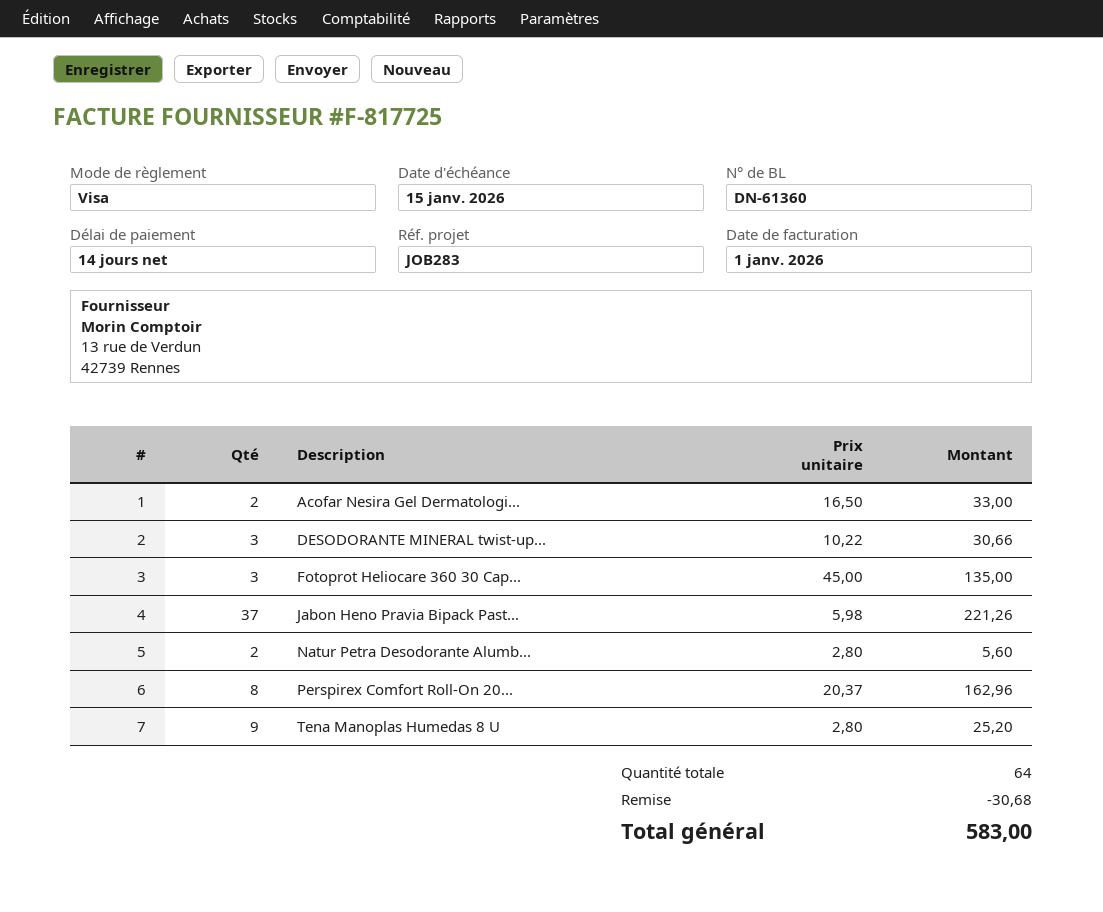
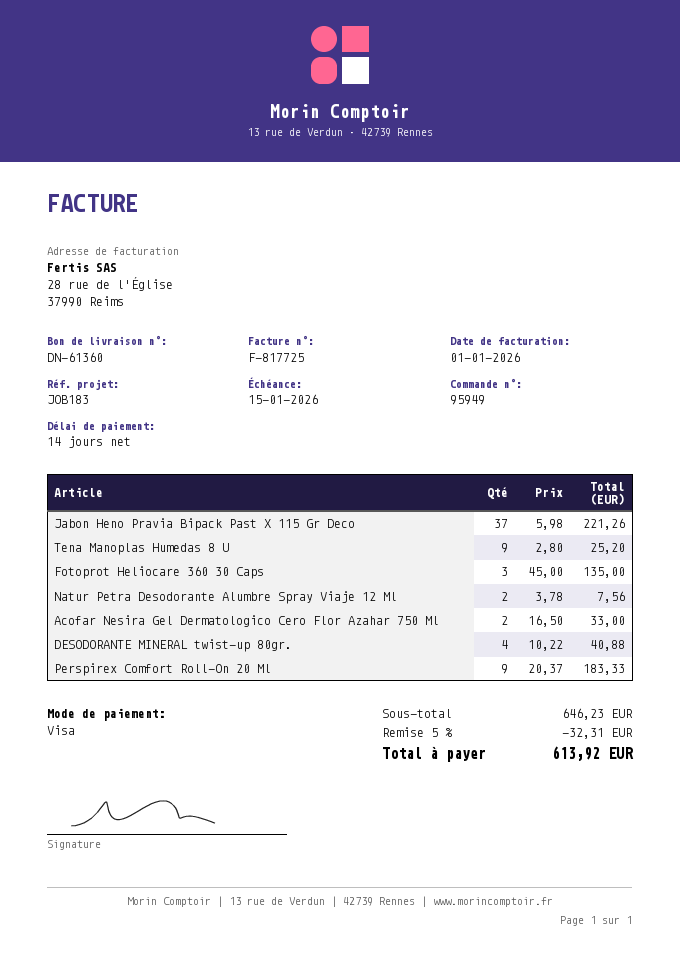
reference: JOB283 -> JOB183
DESODORANTE MINERAL twist-up...: 3 x 10.22 = 30.66 -> 4 x 10.22 = 40.88
Natur Petra Desodorante Alumb...: 2 x 2.80 = 5.60 -> 2 x 3.78 = 7.56
Perspirex Comfort Roll-On 20...: 8 x 20.37 = 162.96 -> 9 x 20.37 = 183.33
discount: 30.68 -> 32.31
total: 583.00 -> 613.92

